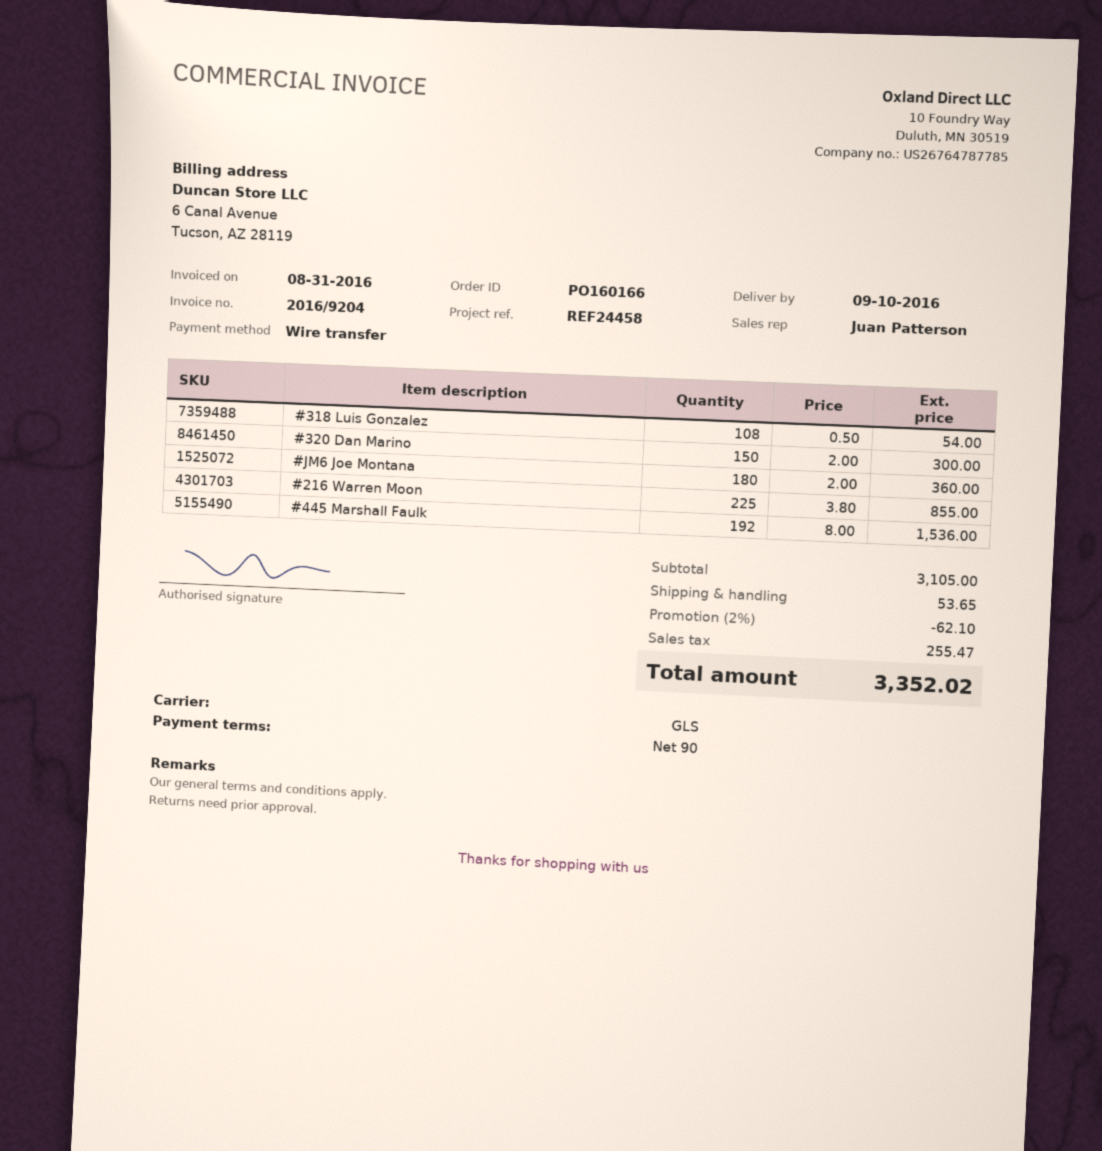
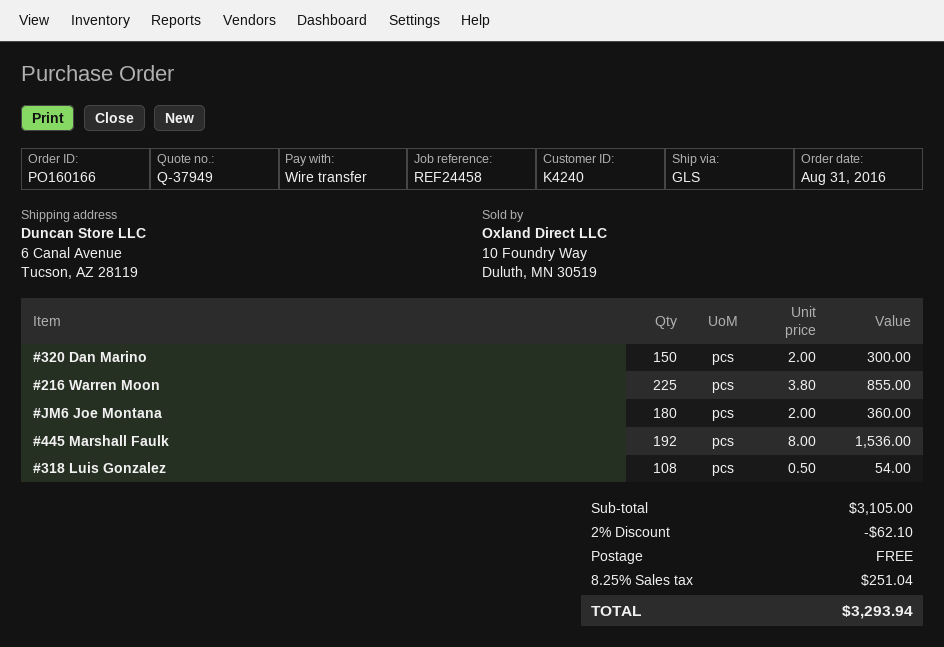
shipping: 53.65 -> 0.00
tax: 255.47 -> 251.04
total: 3352.02 -> 3293.94

